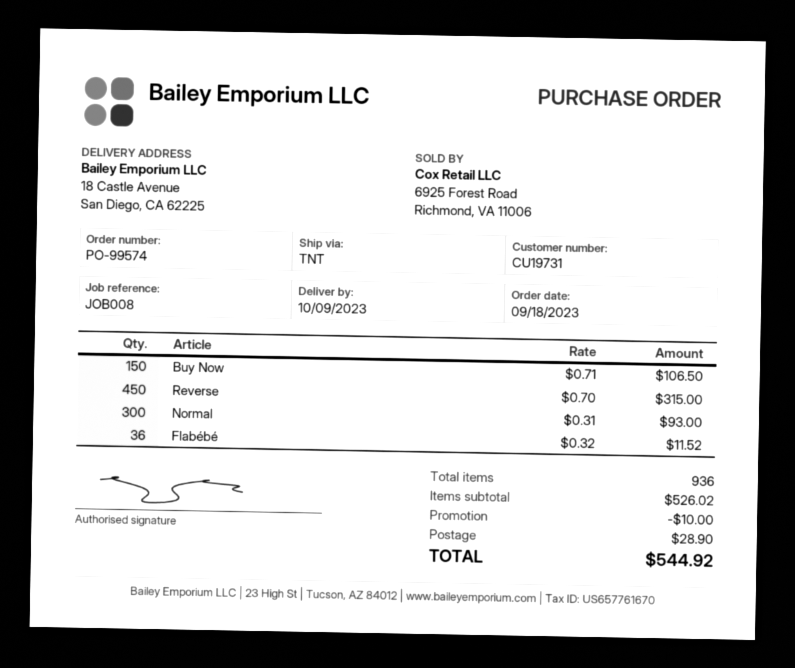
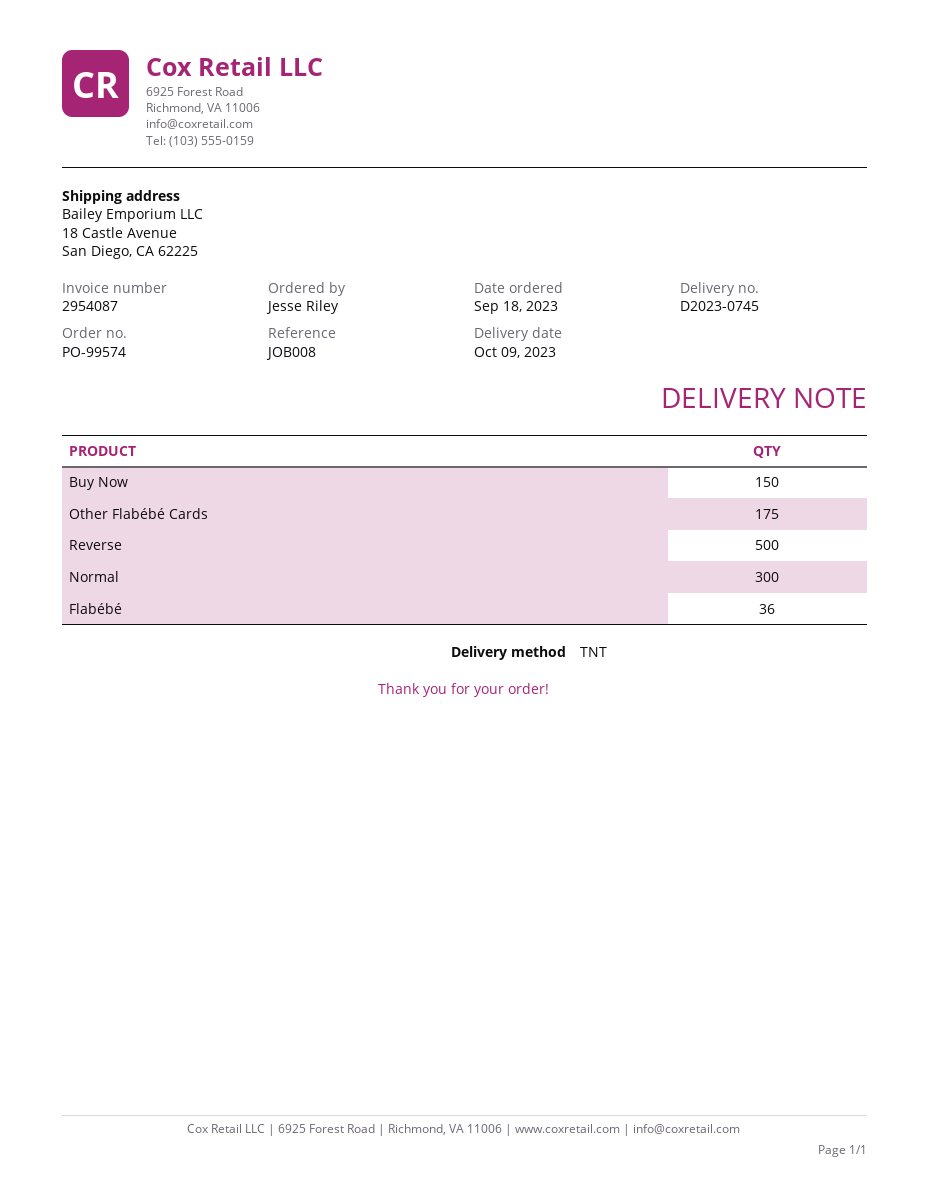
Reverse: 450 -> 500
Other Flabébé Cards: none -> 175

